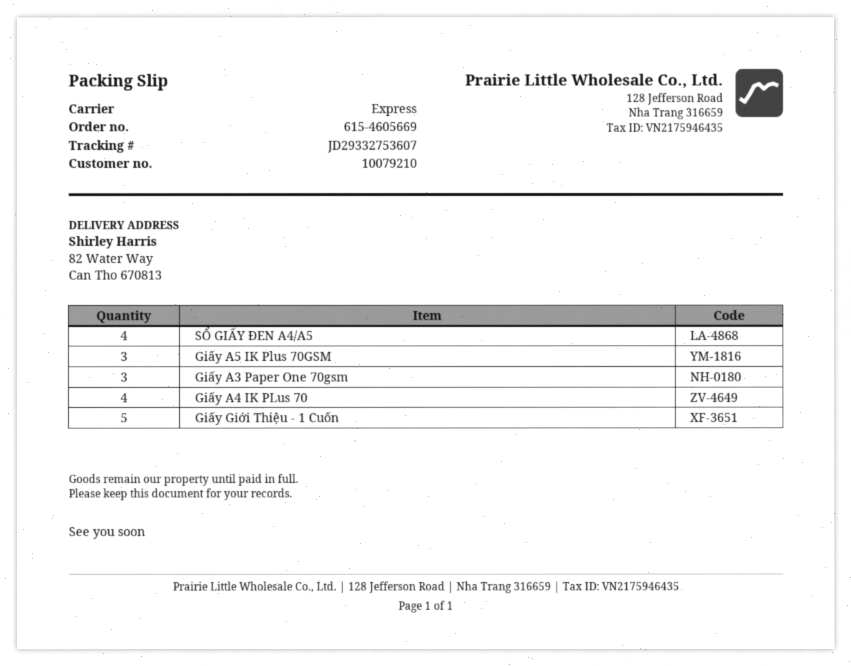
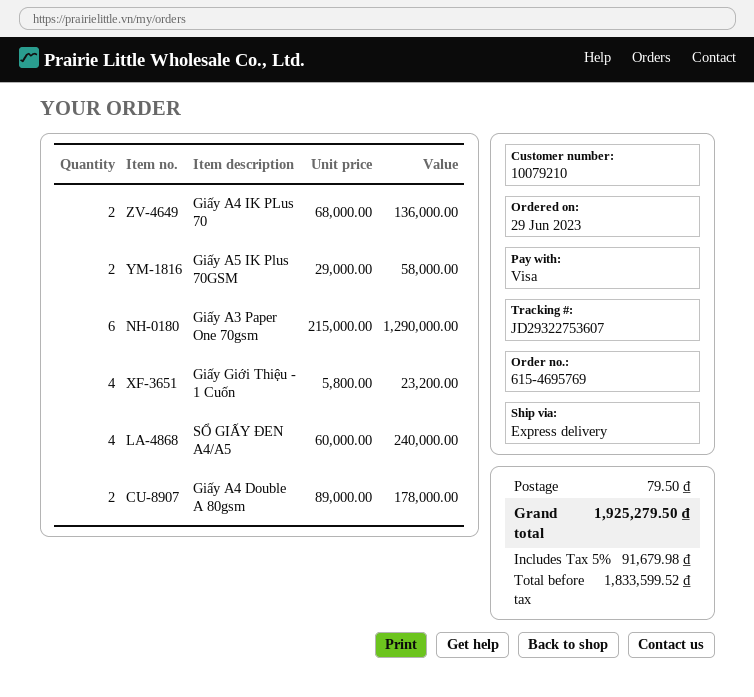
order number: 615-4605669 -> 615-4695769
tracking number: JD29332753607 -> JD29322753607
Giấy A5 IK Plus 70GSM: 3 -> 2
Giấy A3 Paper One 70gsm: 3 -> 6
Giấy A4 IK PLus 70: 4 -> 2
Giấy Giới Thiệu - 1 Cuốn: 5 -> 4
Giấy A4 Double A 80gsm: none -> 2

